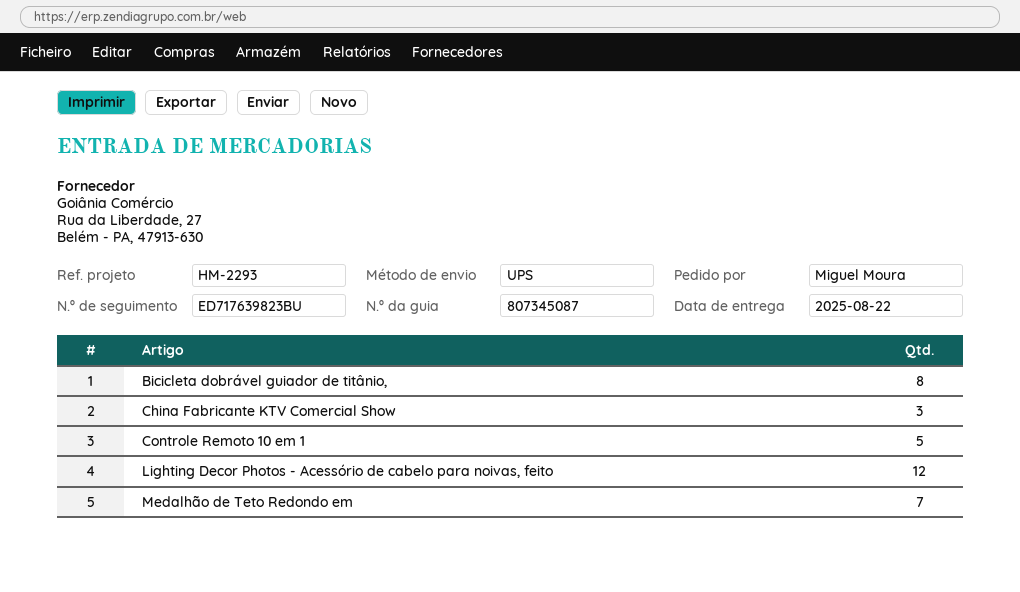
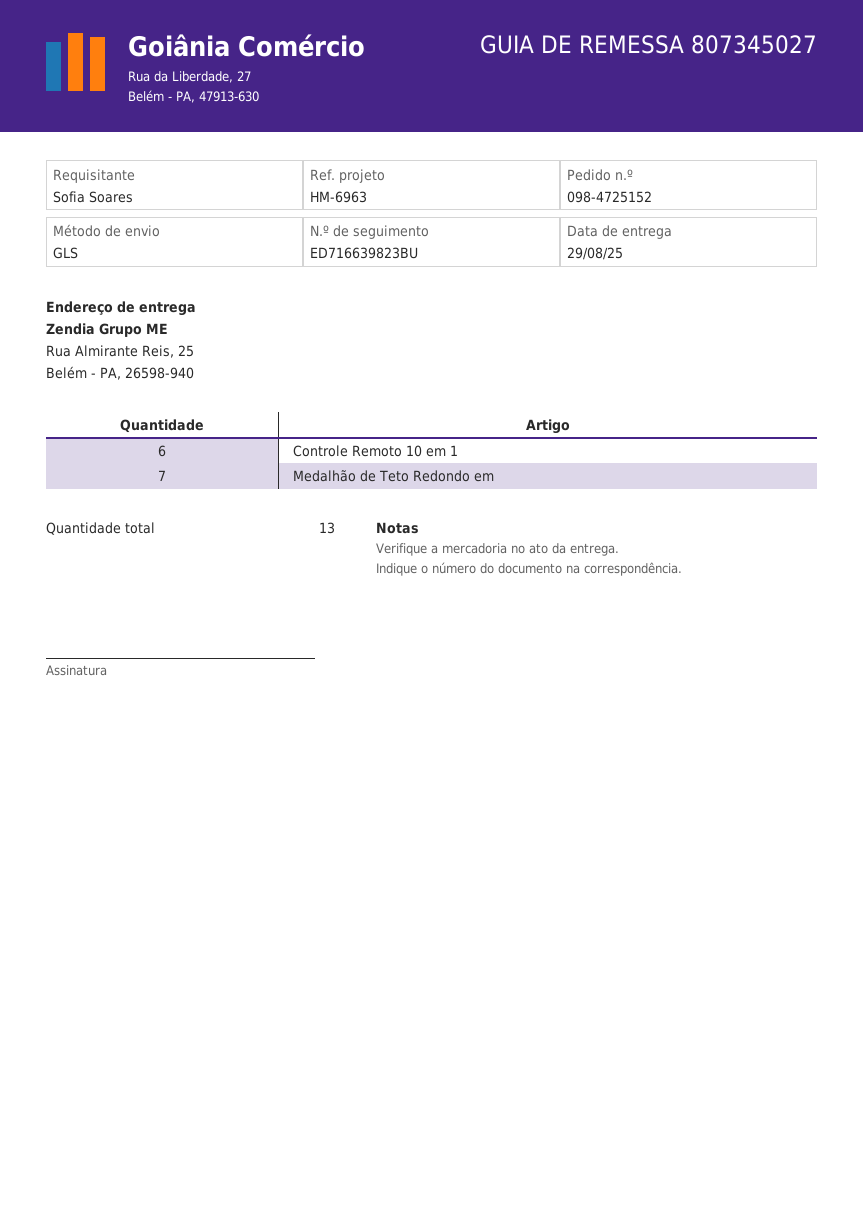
delivery note number: 807345087 -> 807345027
delivery date: 2025-08-22 -> 2025-08-29
reference: HM-2293 -> HM-6963
ordered by: Miguel Moura -> Sofia Soares
shipping method: UPS -> GLS
tracking number: ED717639823BU -> ED716639823BU
Bicicleta dobrável guiador de titânio,: 8 -> none
China Fabricante KTV Comercial Show: 3 -> none
Controle Remoto 10 em 1: 5 -> 6
Lighting Decor Photos - Acessório de cabelo para noivas, feito: 12 -> none

